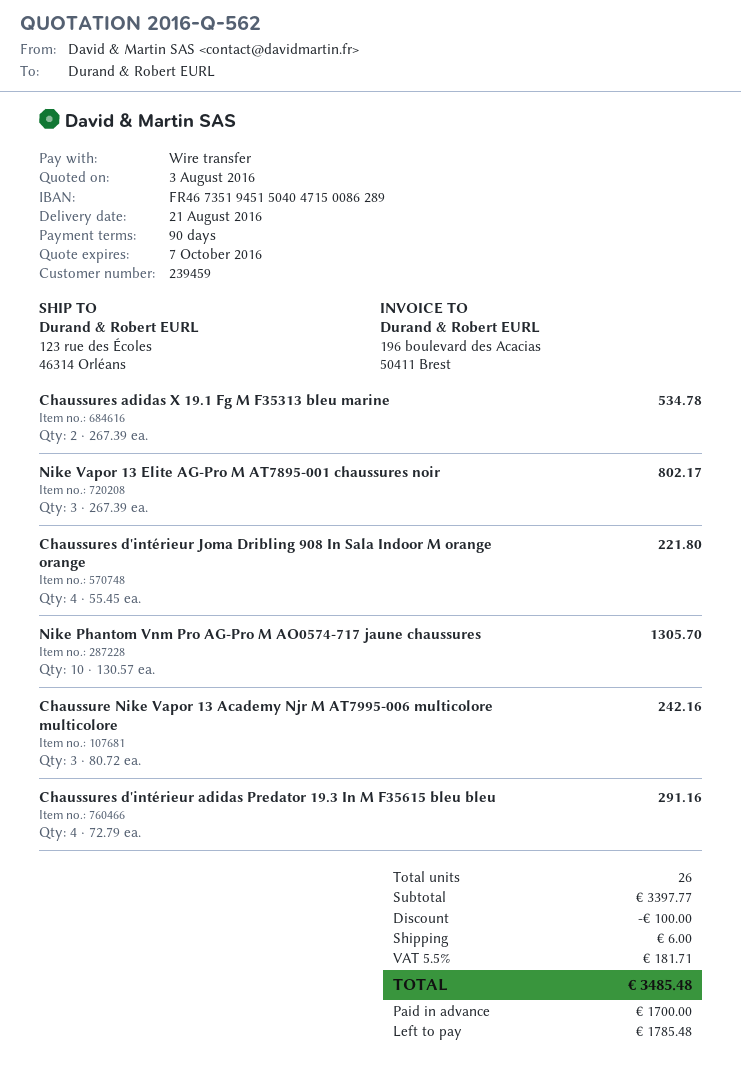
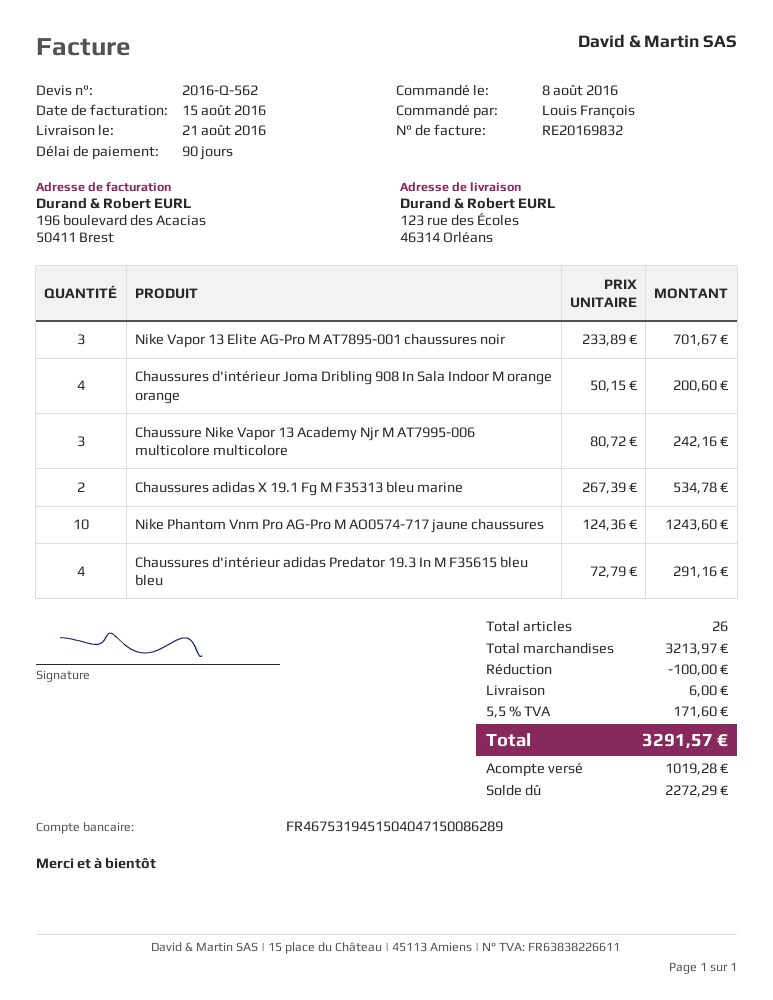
bank account: FR4673519451504047150086289 -> FR4675319451504047150086289
Nike Vapor 13 Elite AG-Pro M AT7895-001 chaussures noir: 3 x 267.39 = 802.17 -> 3 x 233.89 = 701.67
Chaussures d'intérieur Joma Dribling 908 In Sala Indoor M orange orange: 4 x 55.45 = 221.80 -> 4 x 50.15 = 200.60
Nike Phantom Vnm Pro AG-Pro M AO0574-717 jaune chaussures: 10 x 130.57 = 1305.70 -> 10 x 124.36 = 1243.60
subtotal: 3397.77 -> 3213.97
tax: 5.5% = 181.71 -> 5.5% = 171.60
total: 3485.48 -> 3291.57
deposit: 1700.00 -> 1019.28
balance: 1785.48 -> 2272.29

